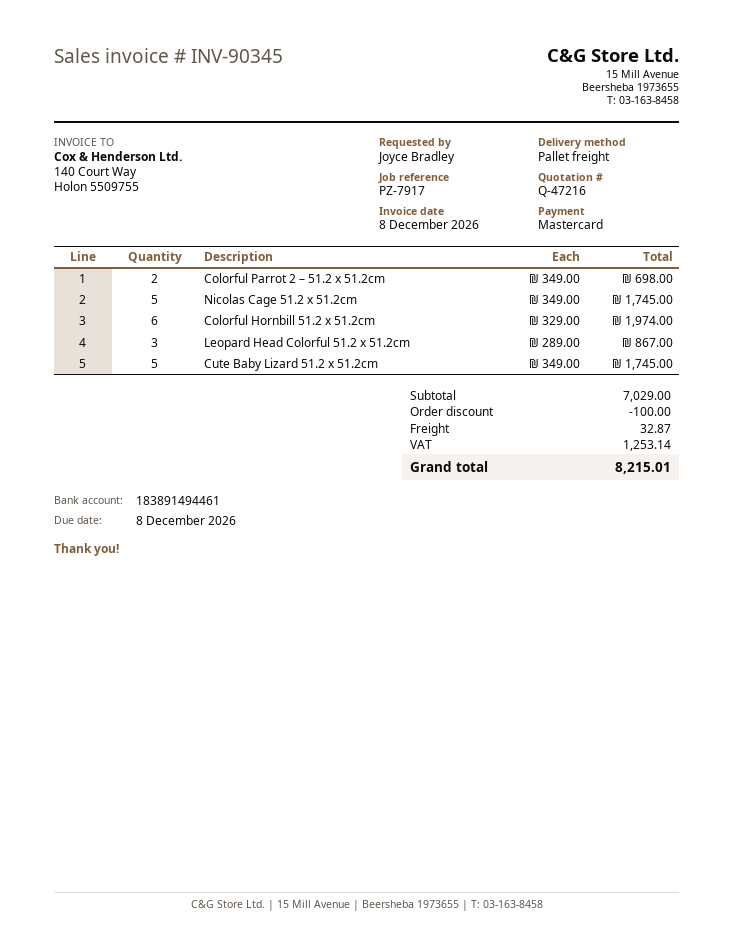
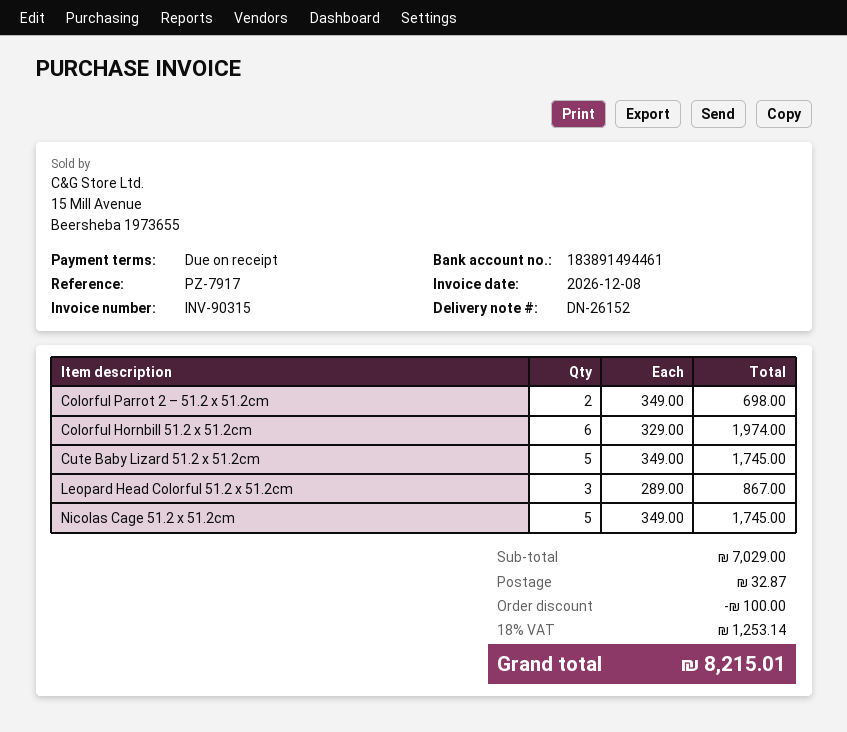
invoice number: INV-90345 -> INV-90315

